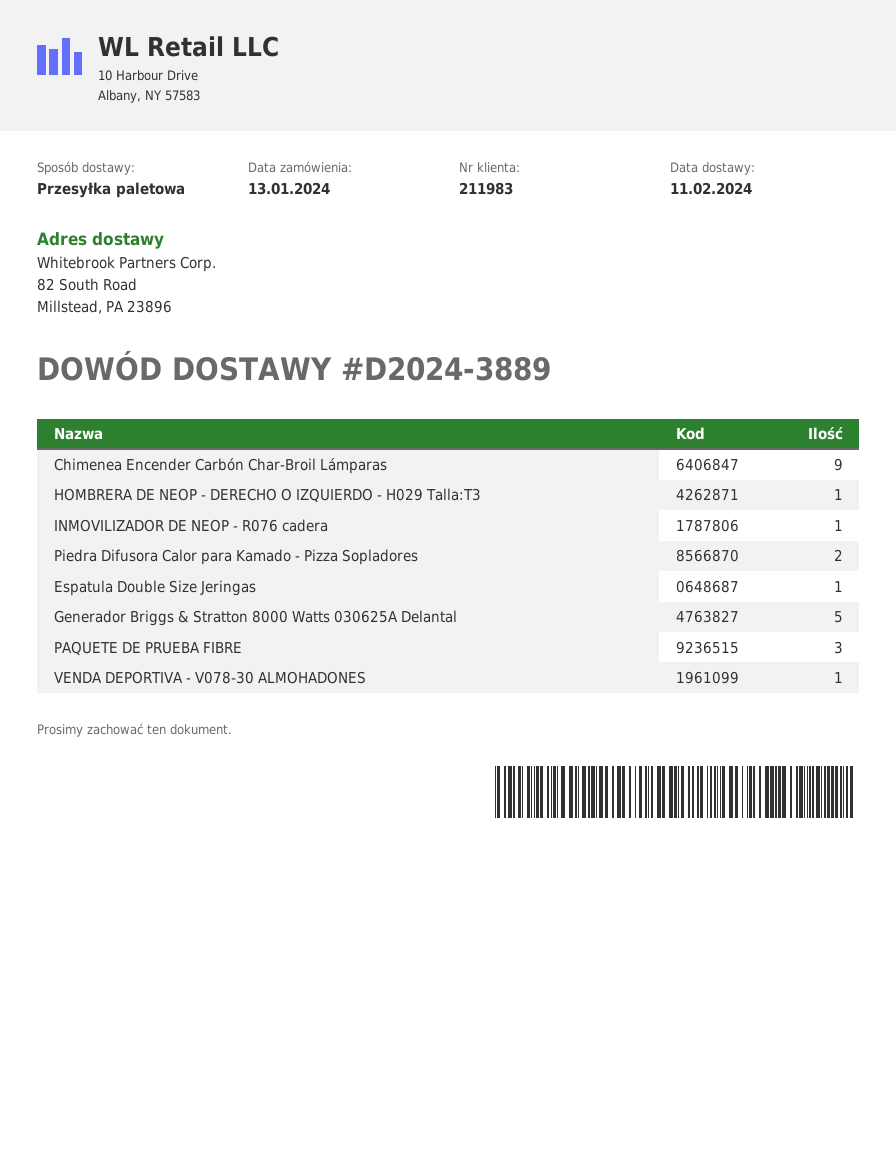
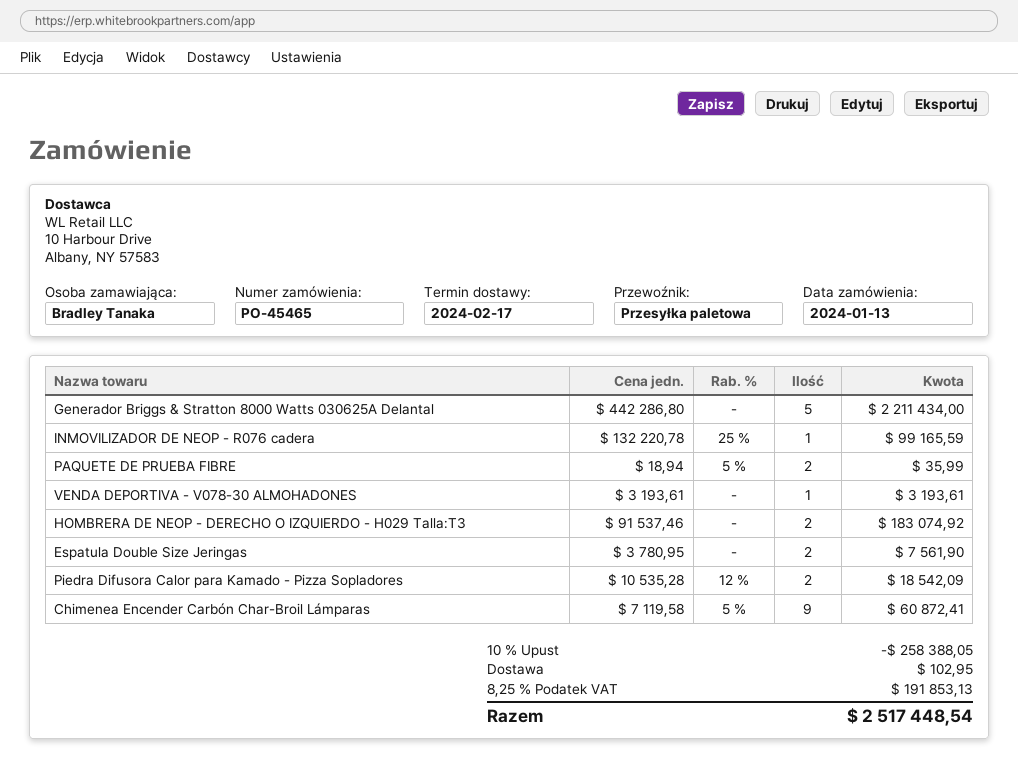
delivery date: 2024-02-11 -> 2024-02-17
HOMBRERA DE NEOP - DERECHO O IZQUIERDO - H029 Talla:T3: 1 -> 2
Espatula Double Size Jeringas: 1 -> 2
PAQUETE DE PRUEBA FIBRE: 3 -> 2

